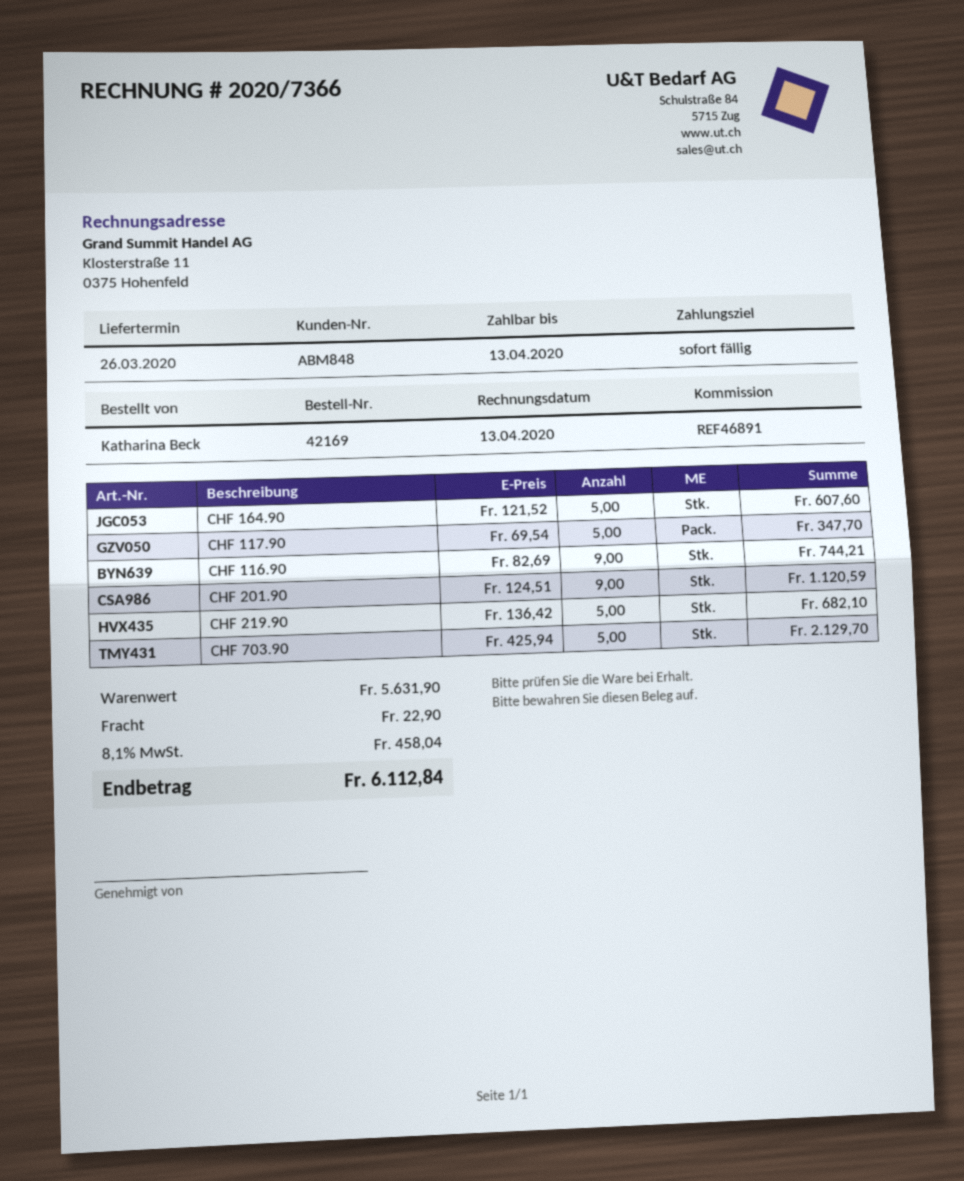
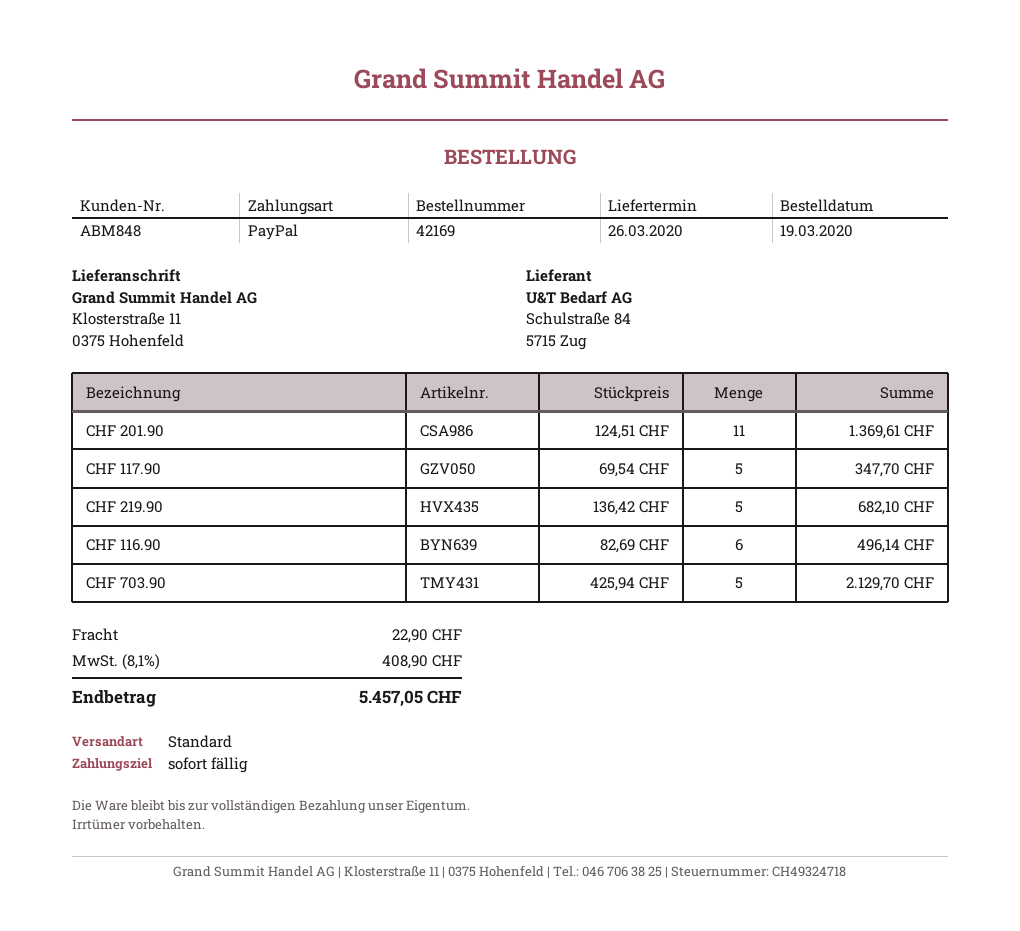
CHF 164.90: 5 x 121.52 = 607.60 -> none
CHF 116.90: 9 x 82.69 = 744.21 -> 6 x 82.69 = 496.14
CHF 201.90: 9 x 124.51 = 1120.59 -> 11 x 124.51 = 1369.61
tax: 8.1% = 458.04 -> 8.1% = 408.90
total: 6112.84 -> 5457.05

